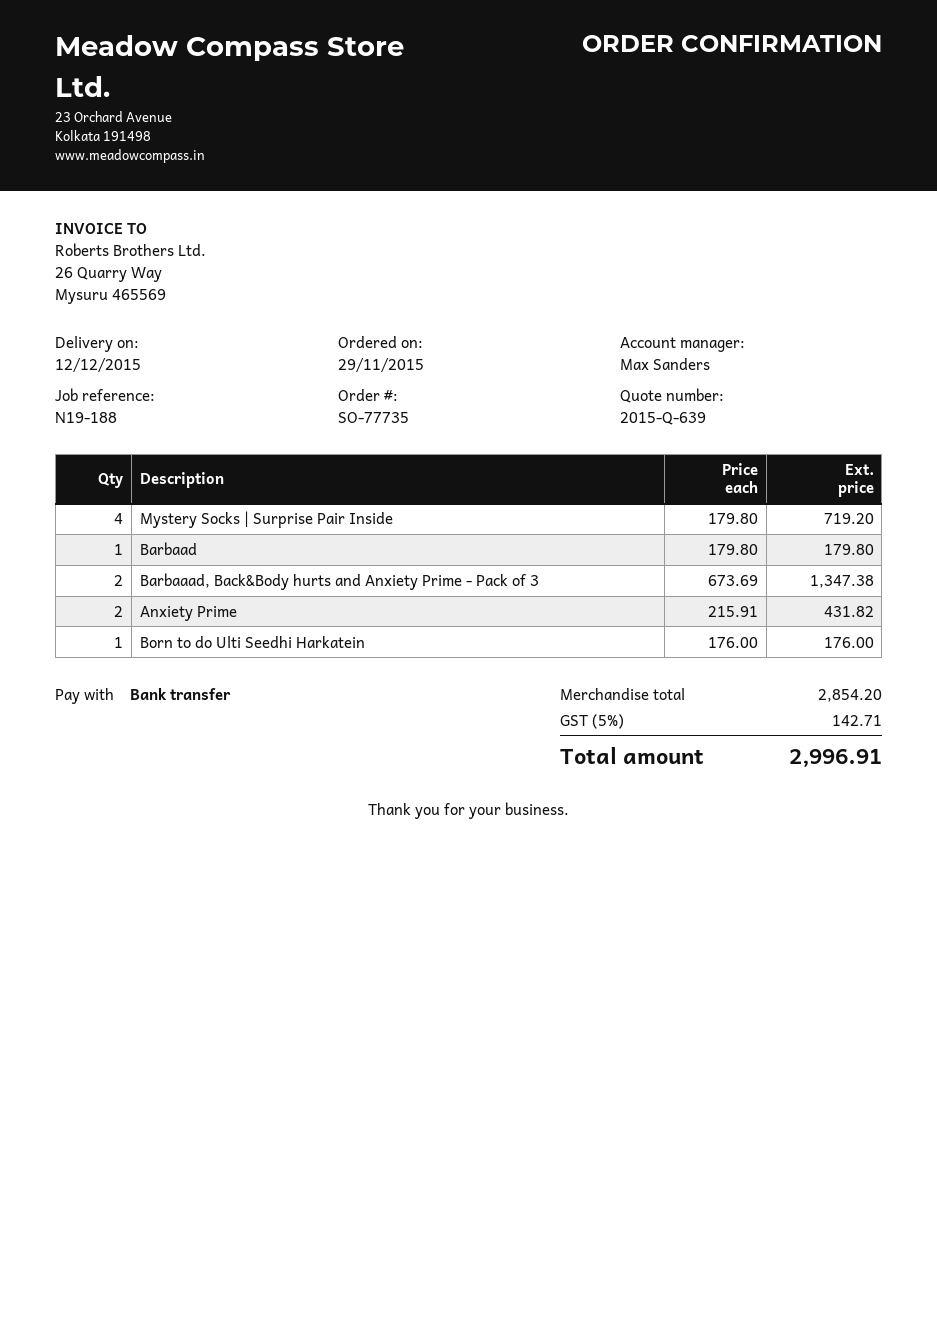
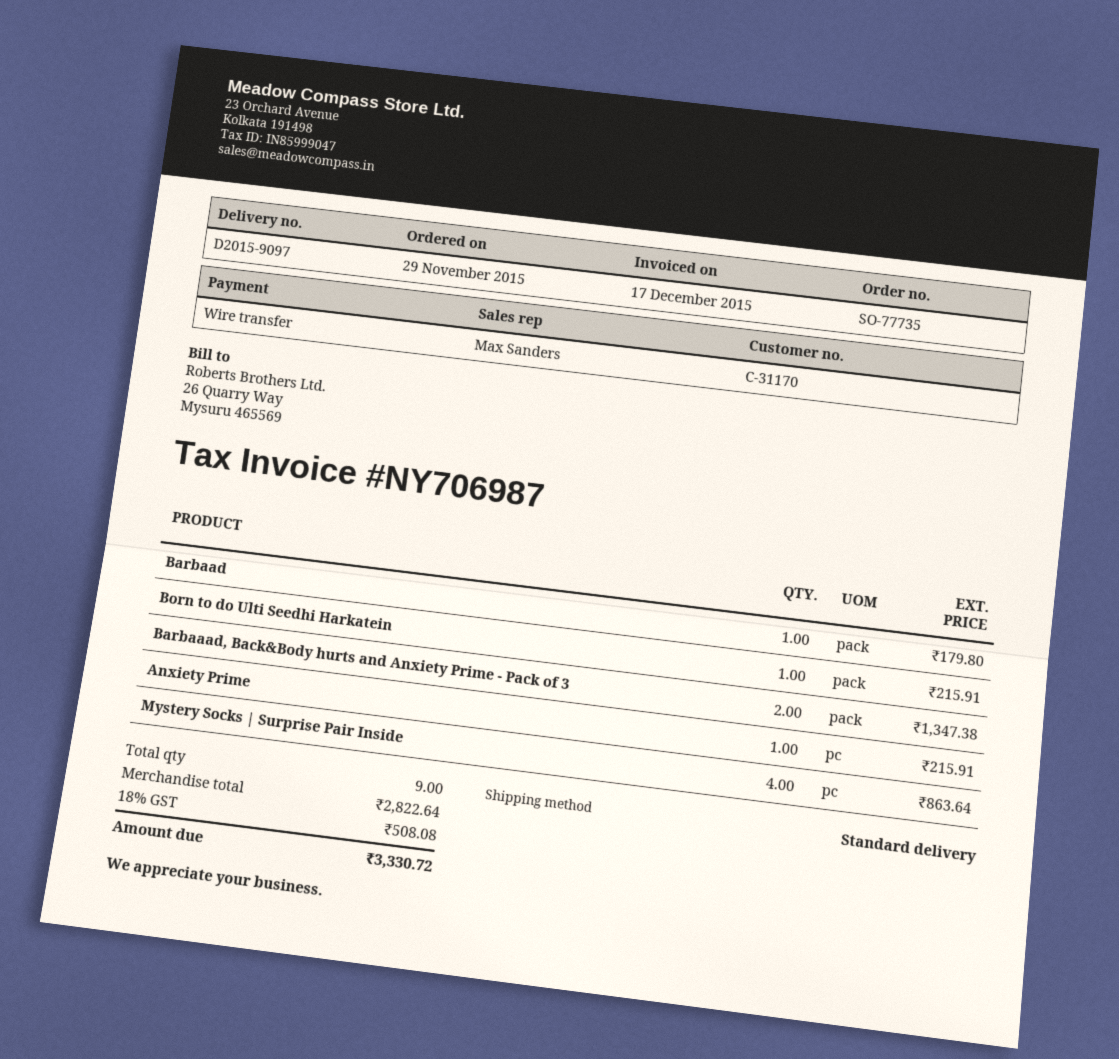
Mystery Socks | Surprise Pair Inside: 4 for 719.20 -> 4 for 863.64
Anxiety Prime: 2 for 431.82 -> 1 for 215.91
Born to do Ulti Seedhi Harkatein: 1 for 176.00 -> 1 for 215.91
subtotal: 2854.20 -> 2822.64
tax: 5% = 142.71 -> 18% = 508.08
total: 2996.91 -> 3330.72

